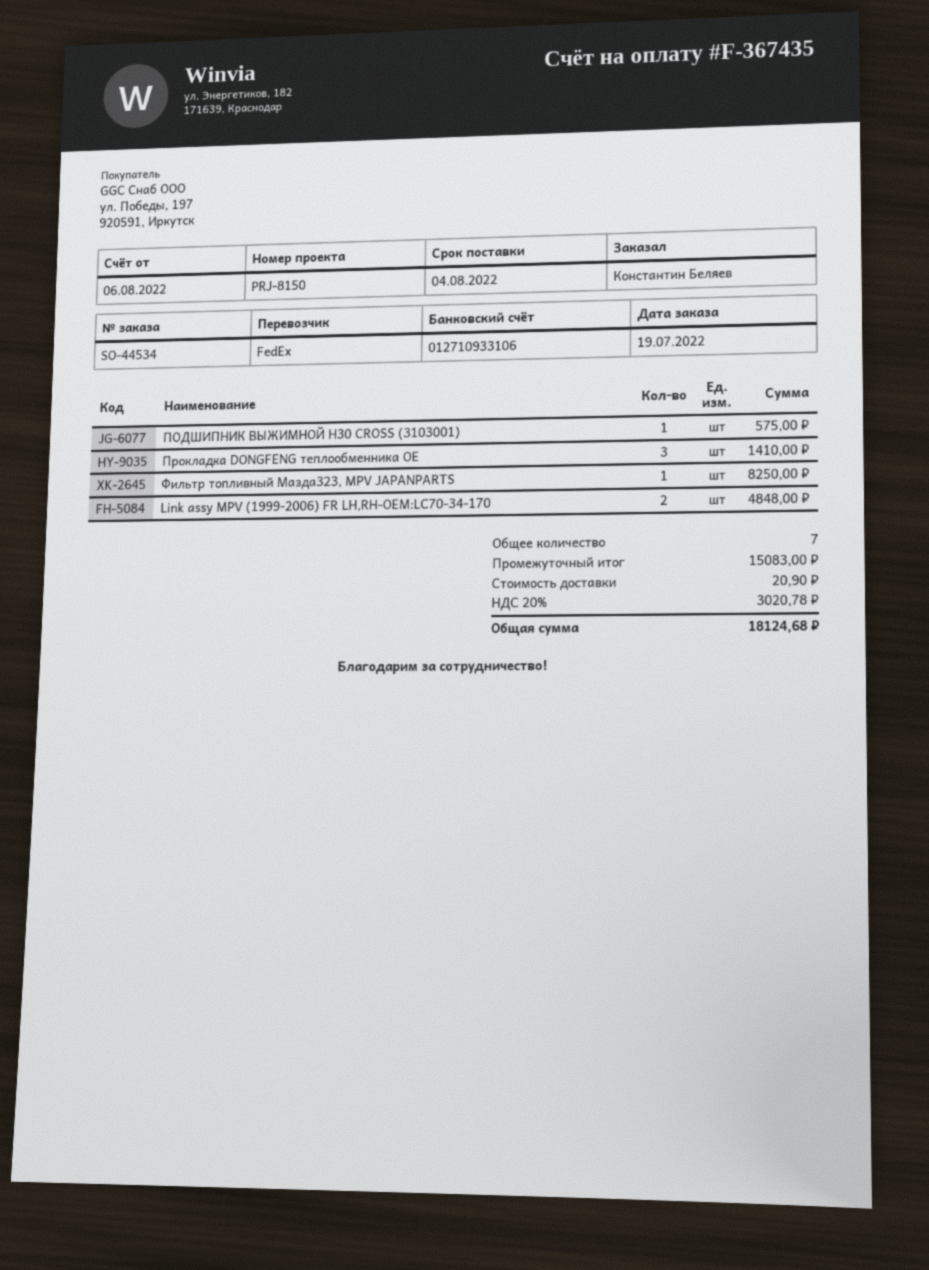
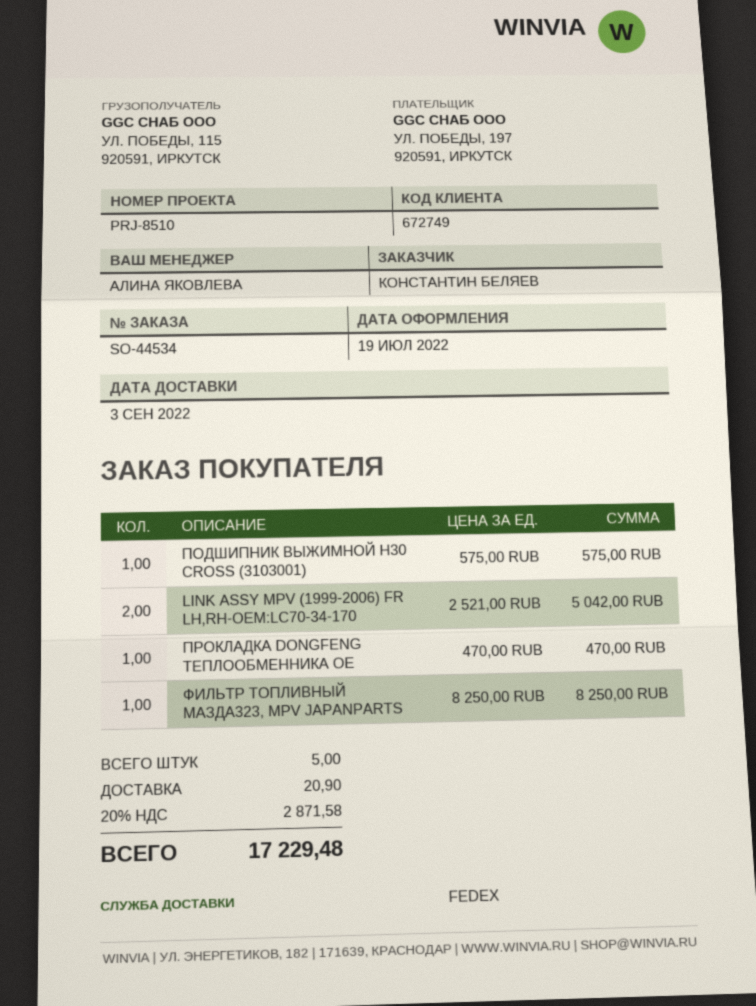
delivery date: 2022-08-04 -> 2022-09-03
reference: PRJ-8150 -> PRJ-8510
Прокладка DONGFENG теплообменника OE: 3 for 1410.00 -> 1 for 470.00
Link assy MPV (1999-2006) FR LH,RH-OEM:LC70-34-170: 2 for 4848.00 -> 2 for 5042.00
total quantity: 7 -> 5
tax: 20% = 3020.78 -> 20% = 2871.58
total: 18124.68 -> 17229.48

